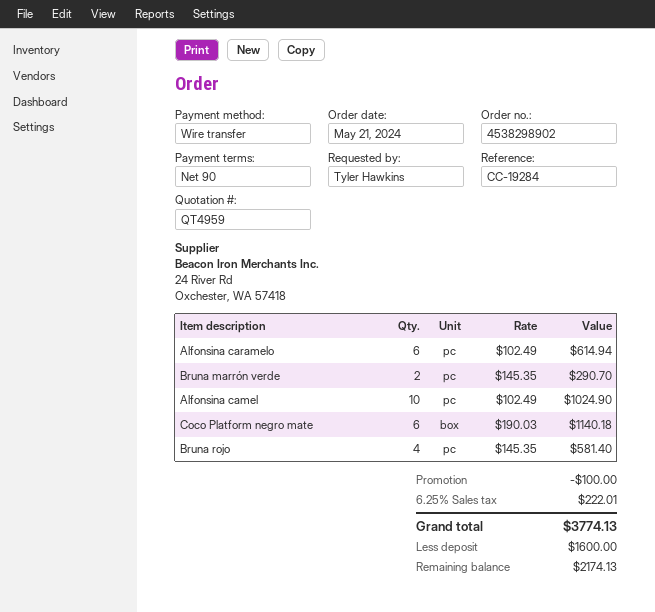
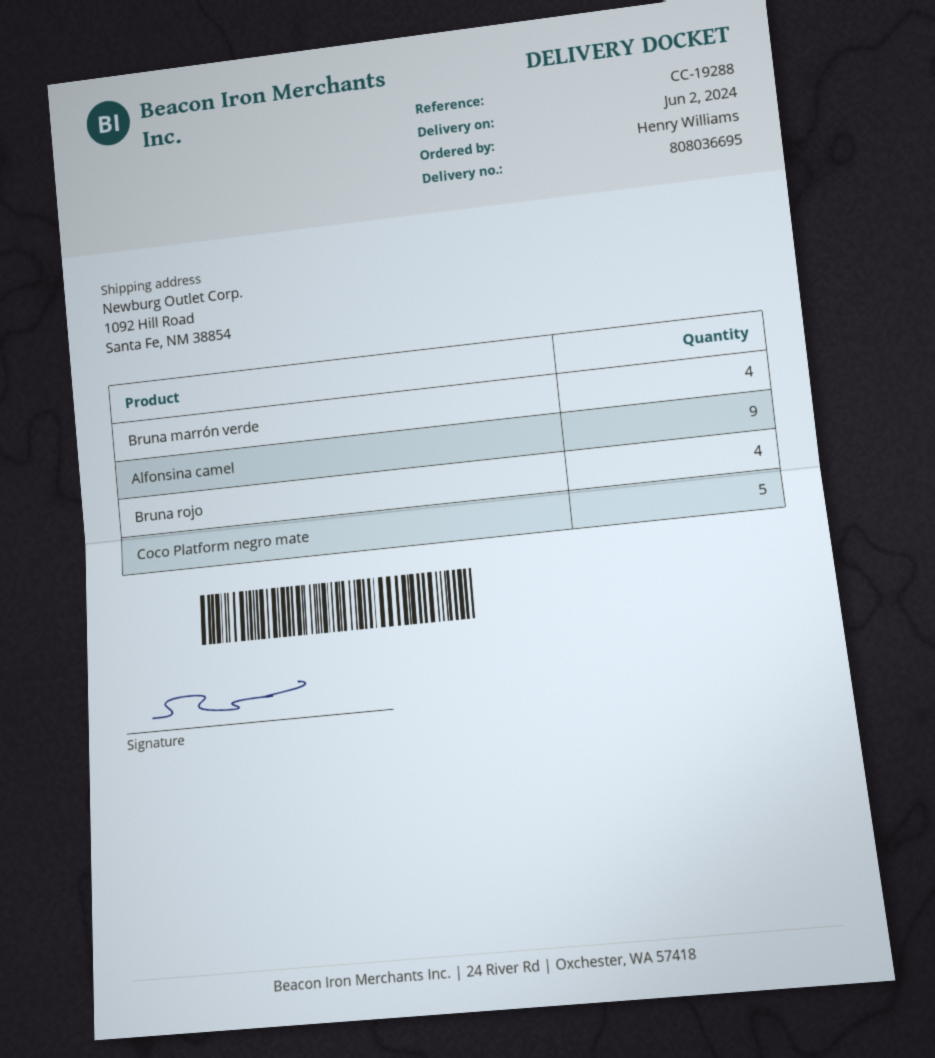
reference: CC-19284 -> CC-19288
ordered by: Tyler Hawkins -> Henry Williams
Alfonsina caramelo: 6 -> none
Bruna marrón verde: 2 -> 4
Alfonsina camel: 10 -> 9
Coco Platform negro mate: 6 -> 5

